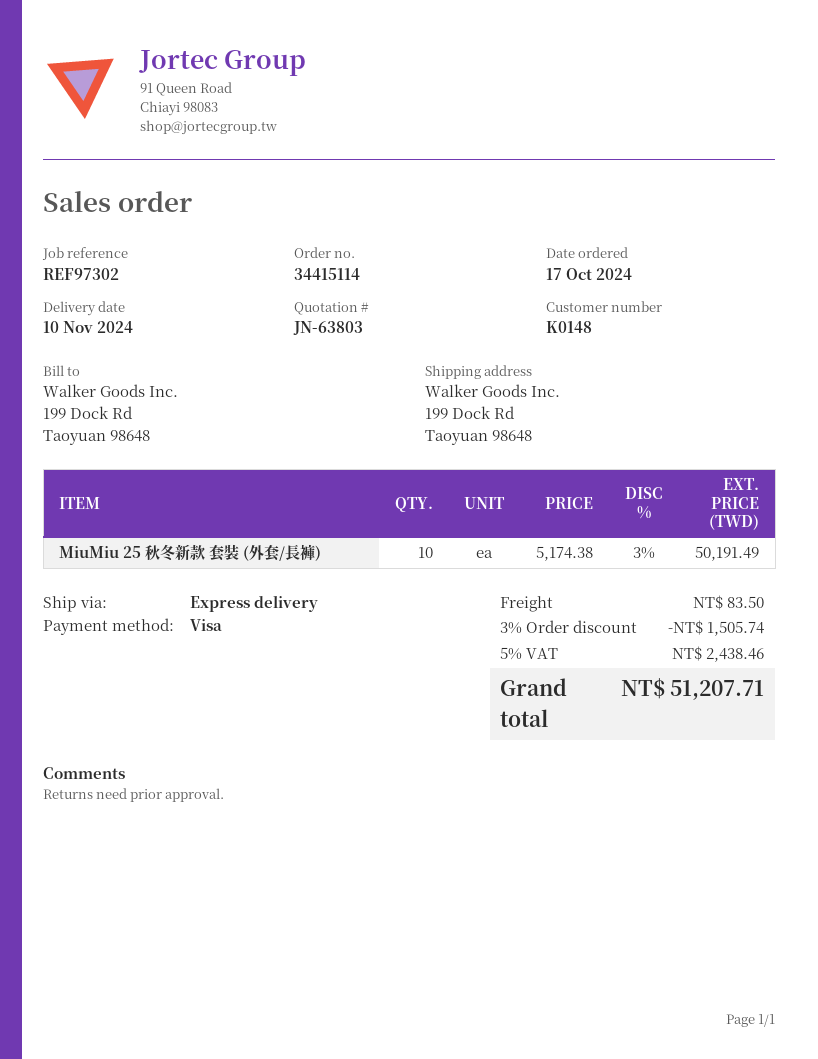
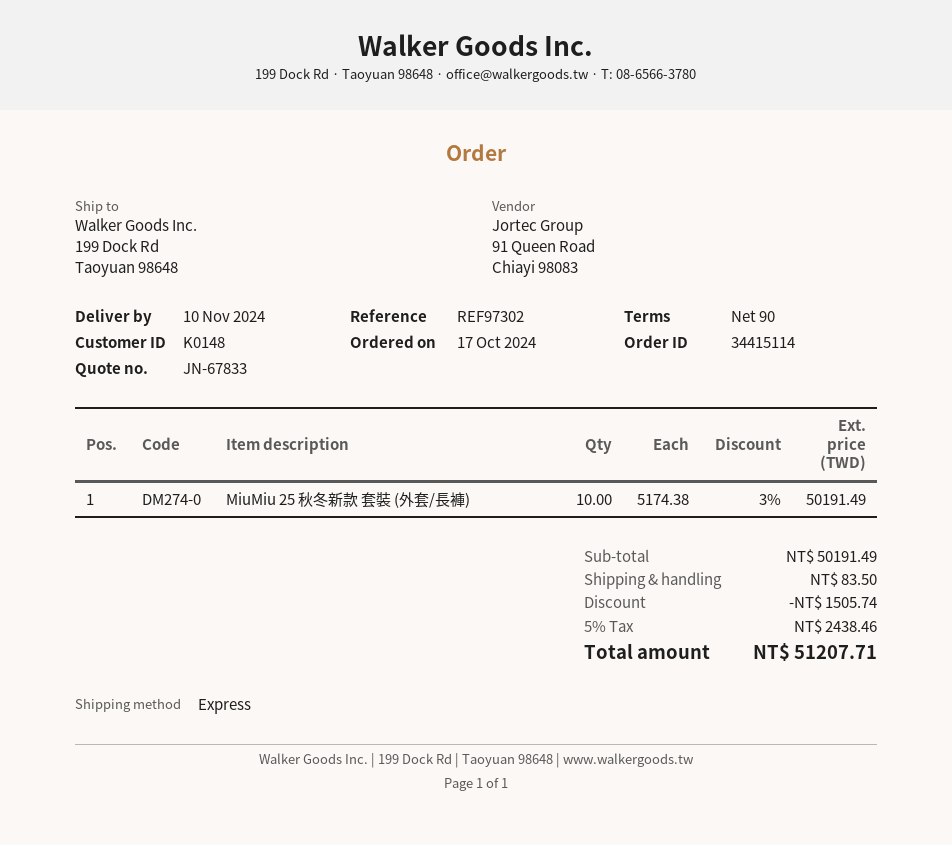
quote number: JN-63803 -> JN-67833

